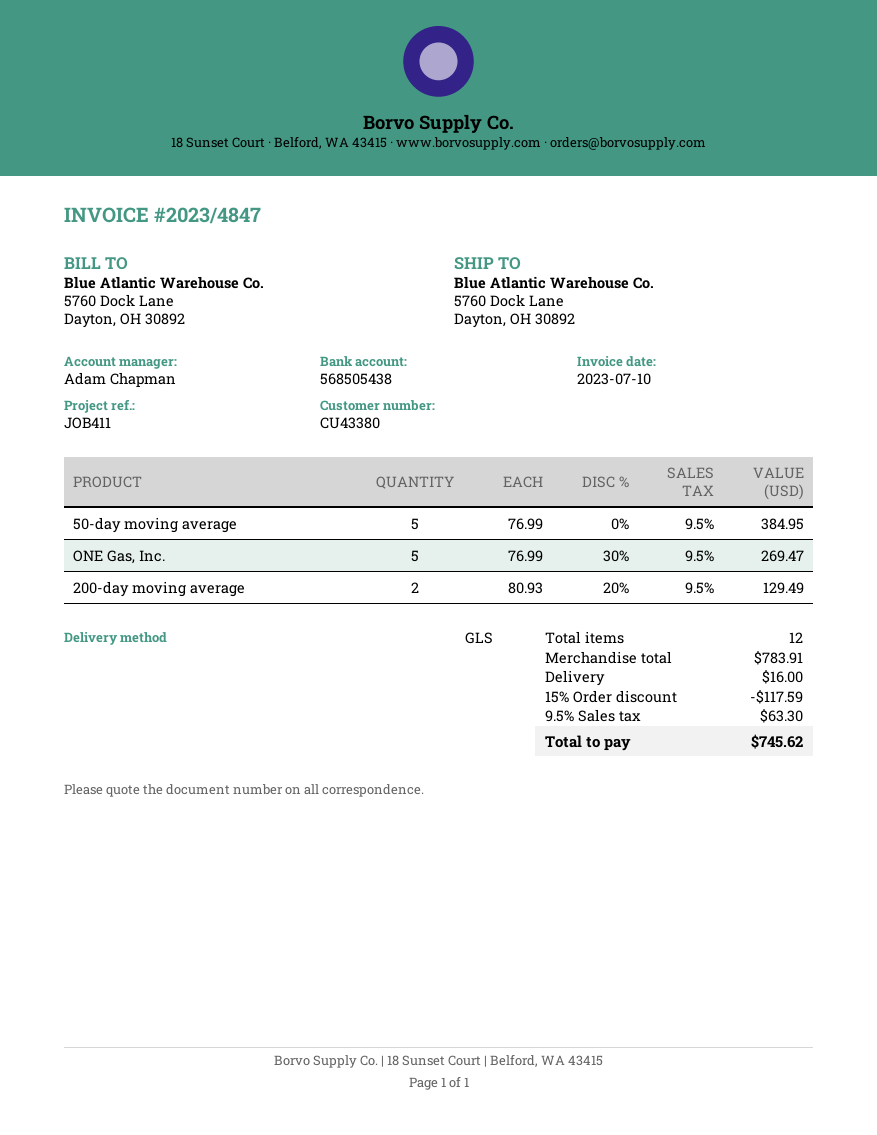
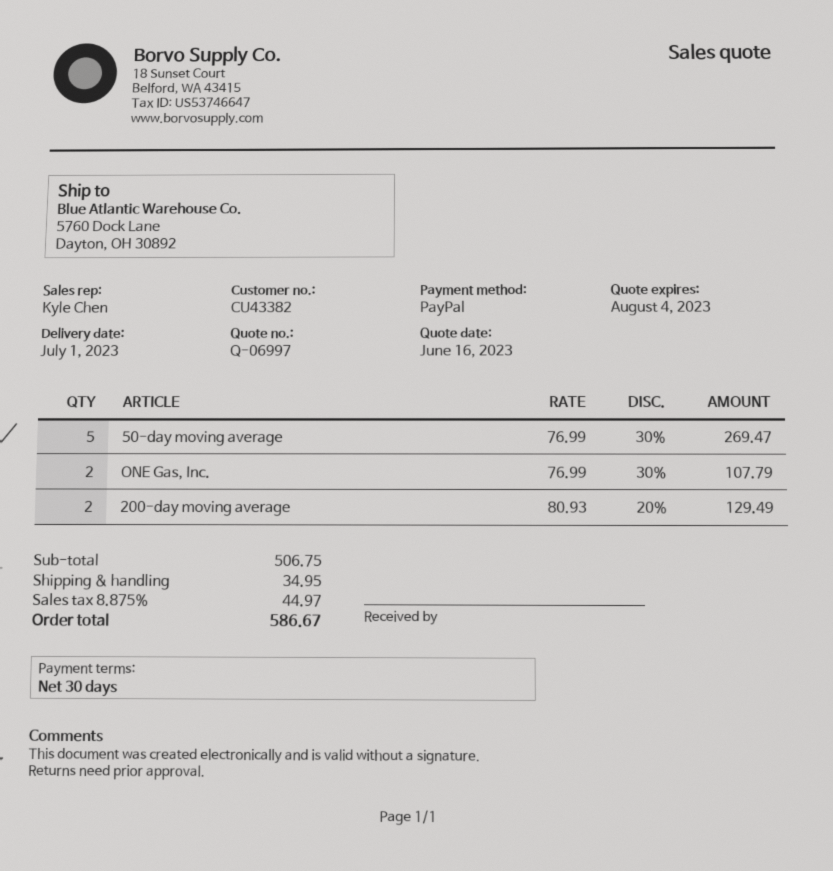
customer number: CU43380 -> CU43382
sales rep: Adam Chapman -> Kyle Chen
50-day moving average: 5 x 76.99 = 384.95 -> 5 x 76.99 - 30% = 269.47
ONE Gas, Inc.: 5 x 76.99 - 30% = 269.47 -> 2 x 76.99 - 30% = 107.79
subtotal: 783.91 -> 506.75
discount: 15% = 117.59 -> none
shipping: 16.00 -> 34.95
tax: 9.5% = 63.30 -> 8.875% = 44.97
total: 745.62 -> 586.67

